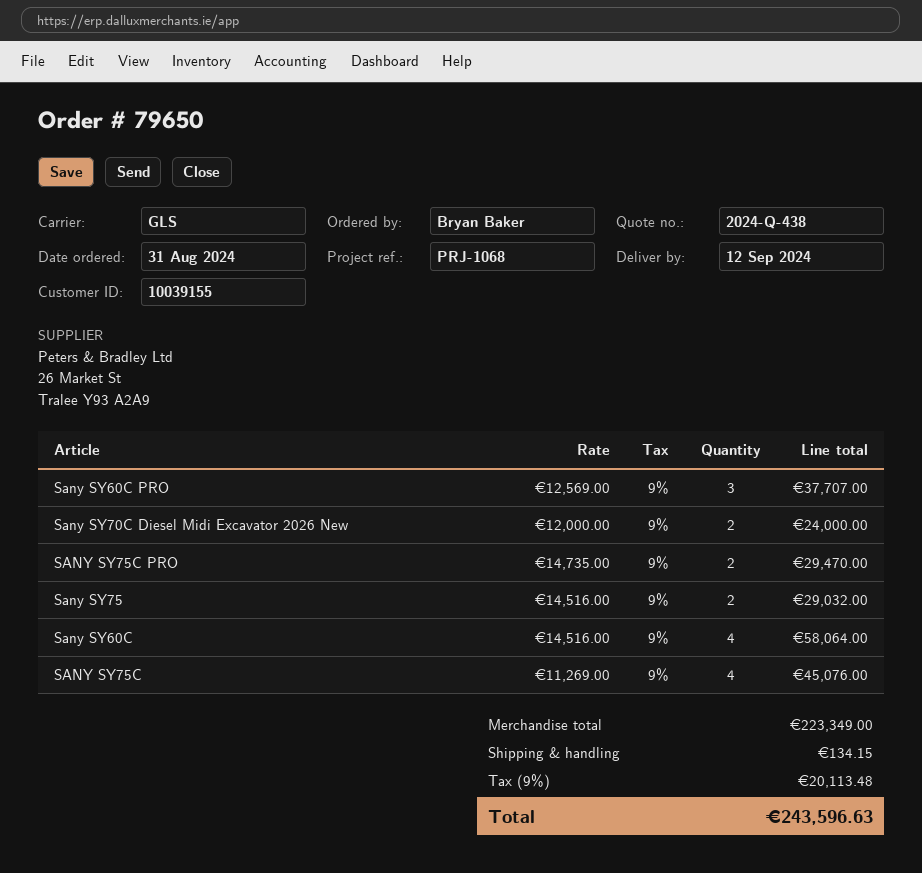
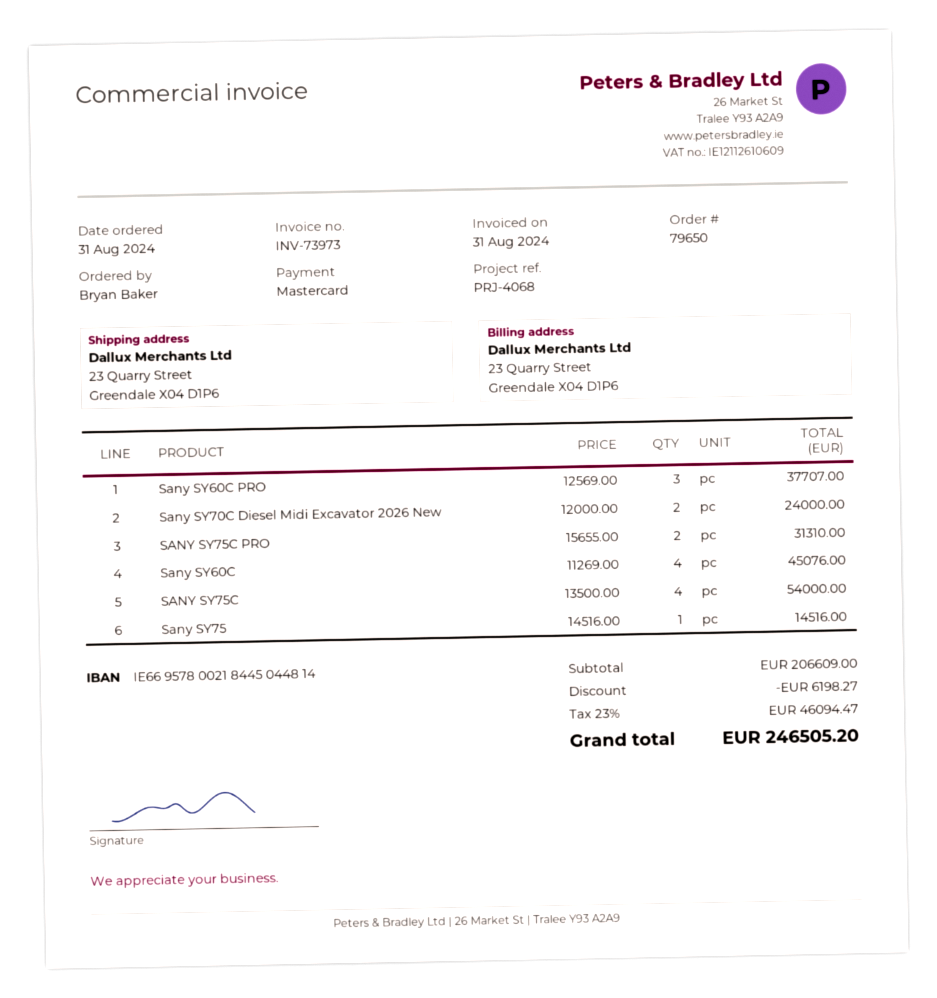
reference: PRJ-1068 -> PRJ-4068
SANY SY75C PRO: 2 x 14735.00 = 29470.00 -> 2 x 15655.00 = 31310.00
Sany SY75: 2 x 14516.00 = 29032.00 -> 1 x 14516.00 = 14516.00
Sany SY60C: 4 x 14516.00 = 58064.00 -> 4 x 11269.00 = 45076.00
SANY SY75C: 4 x 11269.00 = 45076.00 -> 4 x 13500.00 = 54000.00
subtotal: 223349.00 -> 206609.00
discount: none -> 6198.27
shipping: 134.15 -> none
tax: 9% = 20113.48 -> 23% = 46094.47
total: 243596.63 -> 246505.20

